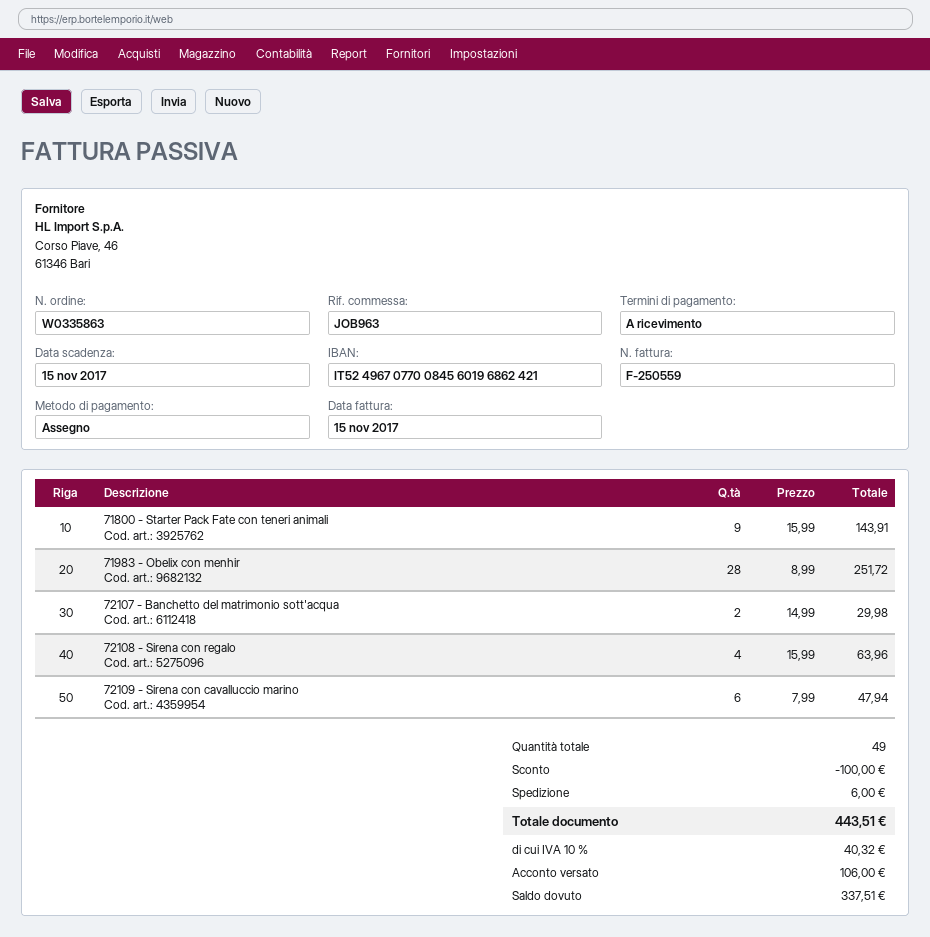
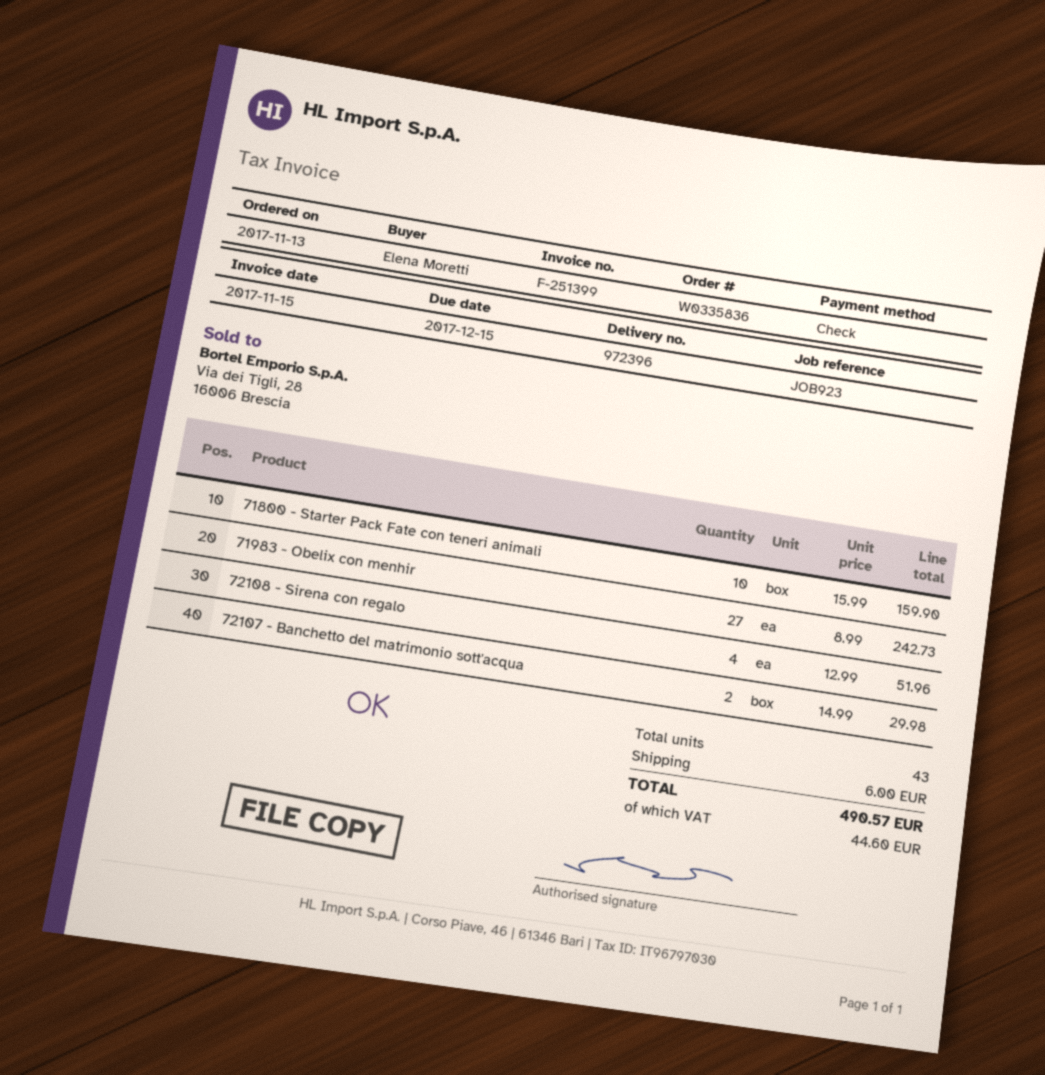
order number: W0335863 -> W0335836
invoice number: F-250559 -> F-251399
due date: 2017-11-15 -> 2017-12-15
reference: JOB963 -> JOB923
71800 - Starter Pack Fate con teneri animali: 9 x 15.99 = 143.91 -> 10 x 15.99 = 159.90
71983 - Obelix con menhir: 28 x 8.99 = 251.72 -> 27 x 8.99 = 242.73
72108 - Sirena con regalo: 4 x 15.99 = 63.96 -> 4 x 12.99 = 51.96
72109 - Sirena con cavalluccio marino: 6 x 7.99 = 47.94 -> none
total quantity: 49 -> 43
discount: 100.00 -> none
tax: 40.32 -> 44.60
total: 443.51 -> 490.57

